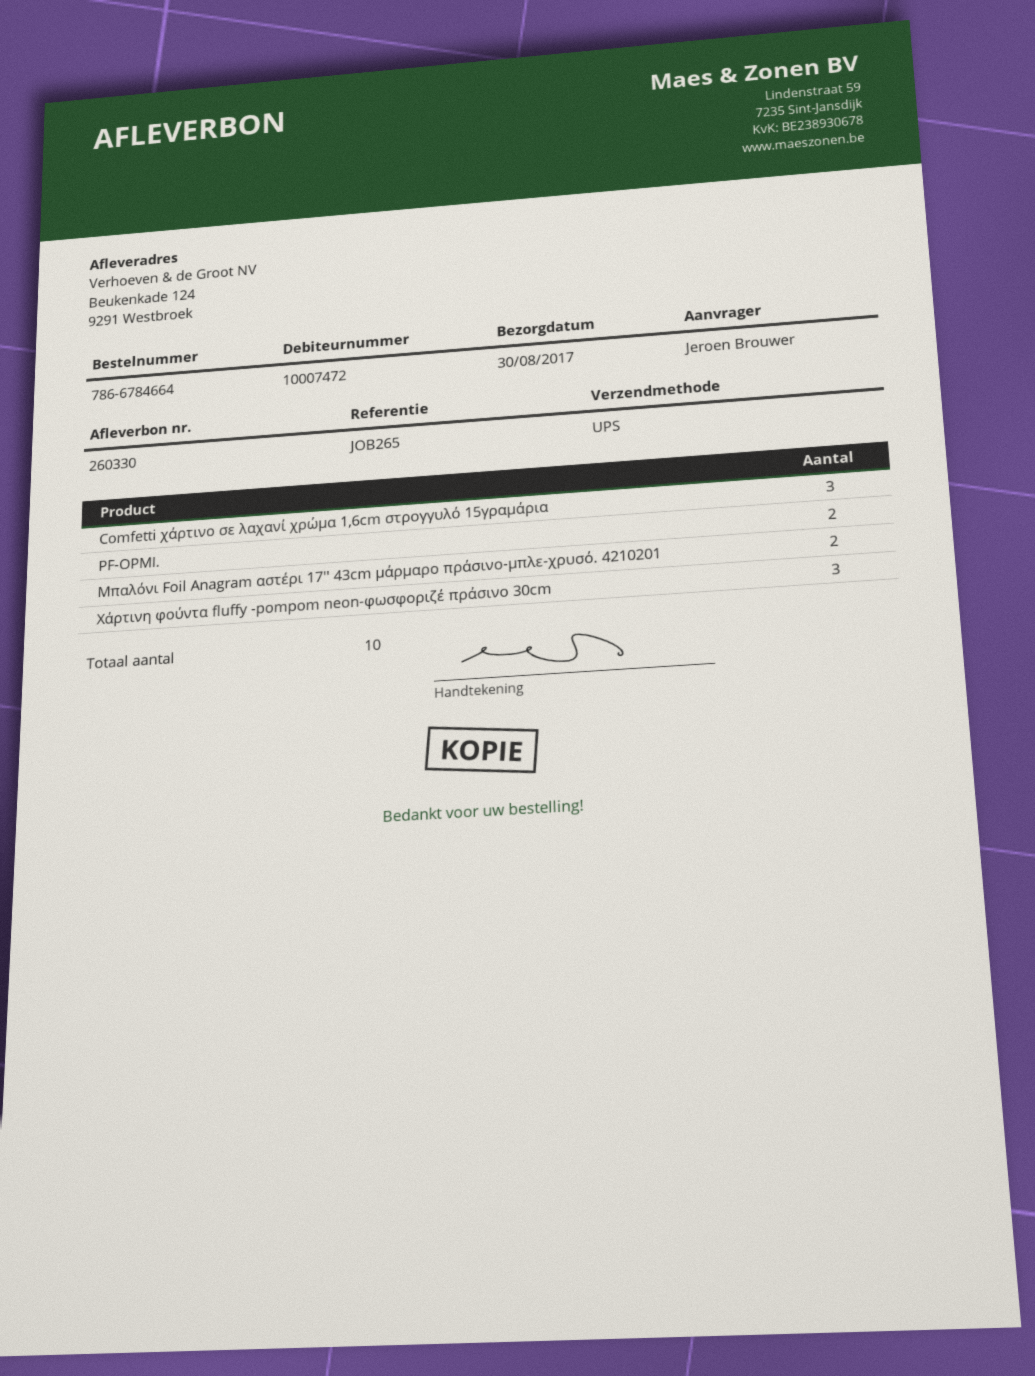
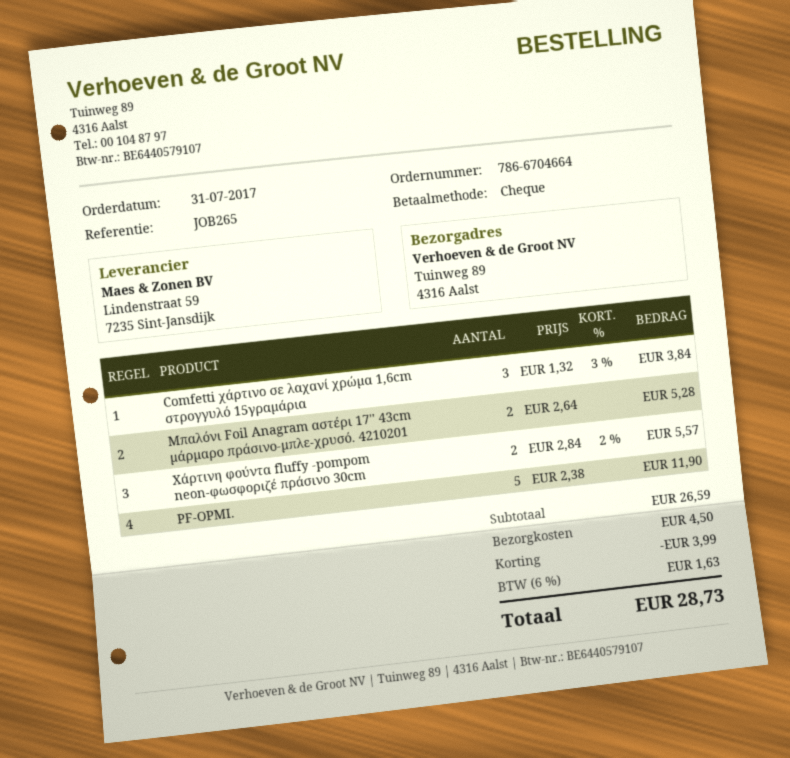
order number: 786-6784664 -> 786-6704664
ship to: Beukenkade 124, 9291 Westbroek -> Tuinweg 89, 4316 Aalst
PF-OPMI.: 2 -> 5
Χάρτινη φούντα fluffy -pompom neon-φωσφοριζέ πράσινο 30cm: 3 -> 2

